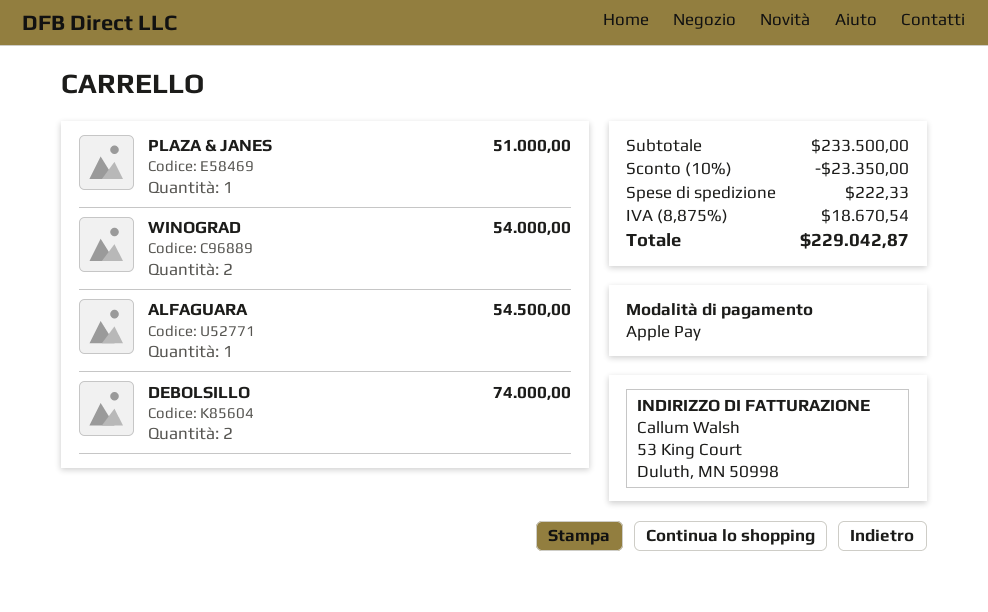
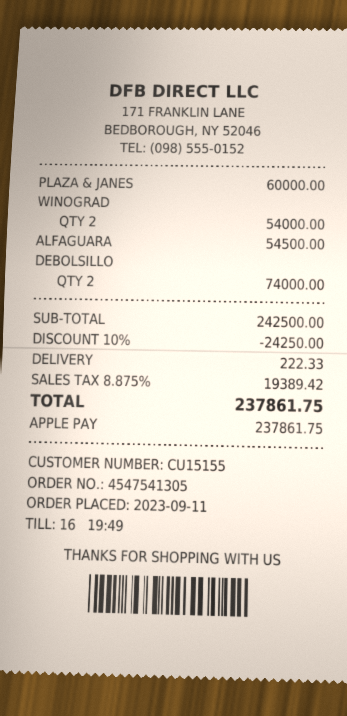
PLAZA & JANES: 1 for 51000.00 -> 1 for 60000.00
subtotal: 233500.00 -> 242500.00
discount: 10% = 23350.00 -> 10% = 24250.00
tax: 8.875% = 18670.54 -> 8.875% = 19389.42
total: 229042.87 -> 237861.75

